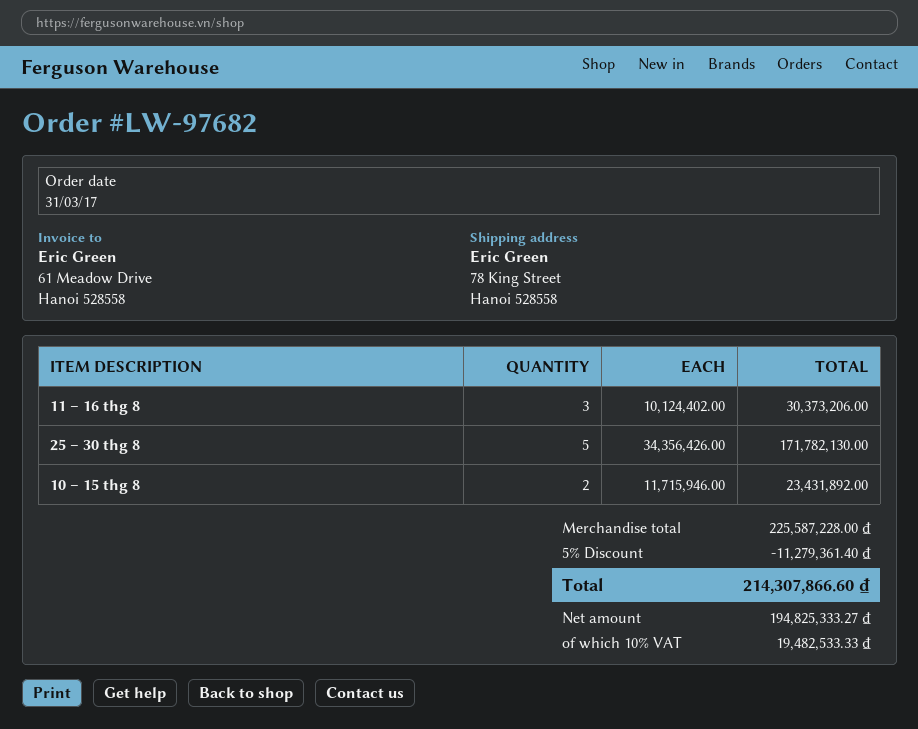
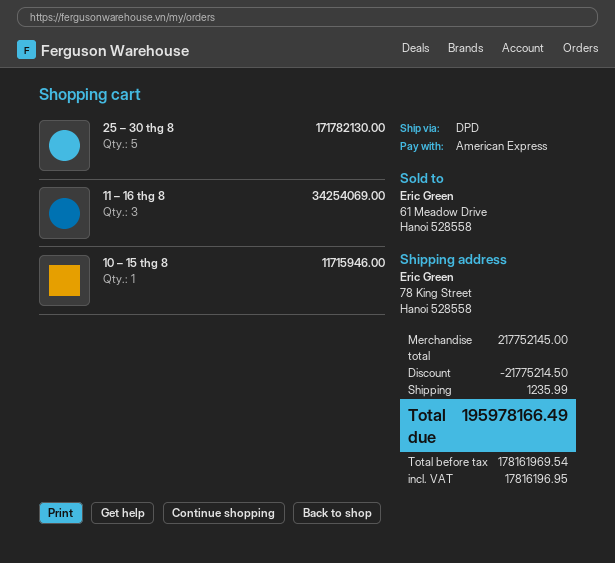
11 – 16 thg 8: 3 for 30373206.00 -> 3 for 34254069.00
10 – 15 thg 8: 2 for 23431892.00 -> 1 for 11715946.00
subtotal: 225587228.00 -> 217752145.00
discount: 11279361.40 -> 21775214.50
shipping: none -> 1235.99
net: 194825333.27 -> 178161969.54
tax: 19482533.33 -> 17816196.95
total: 214307866.60 -> 195978166.49

